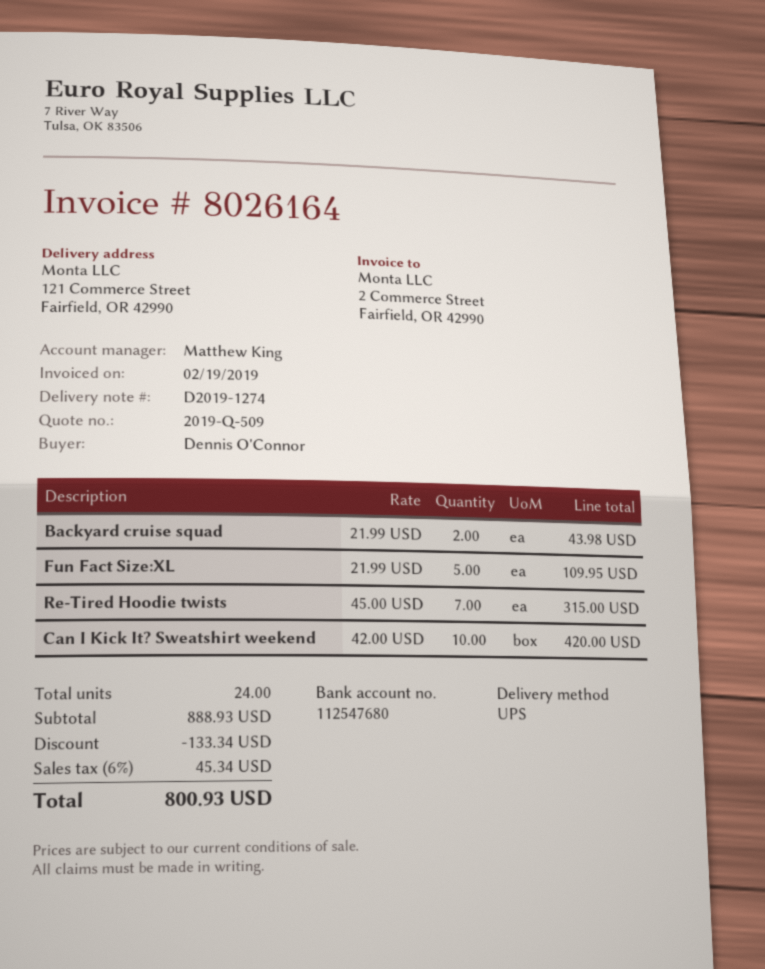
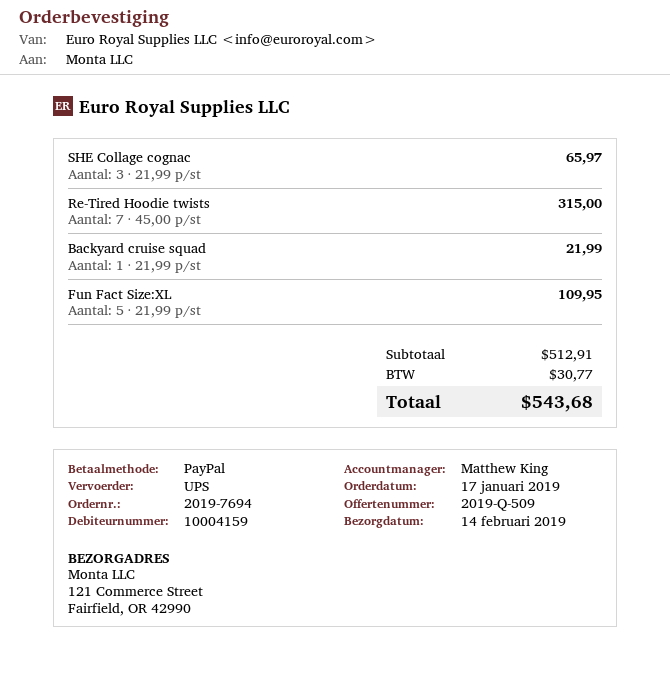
Backyard cruise squad: 2 x 21.99 = 43.98 -> 1 x 21.99 = 21.99
Can I Kick It? Sweatshirt weekend: 10 x 42.00 = 420.00 -> none
SHE Collage cognac: none -> 3 x 21.99 = 65.97
subtotal: 888.93 -> 512.91
discount: 133.34 -> none
tax: 45.34 -> 30.77
total: 800.93 -> 543.68

